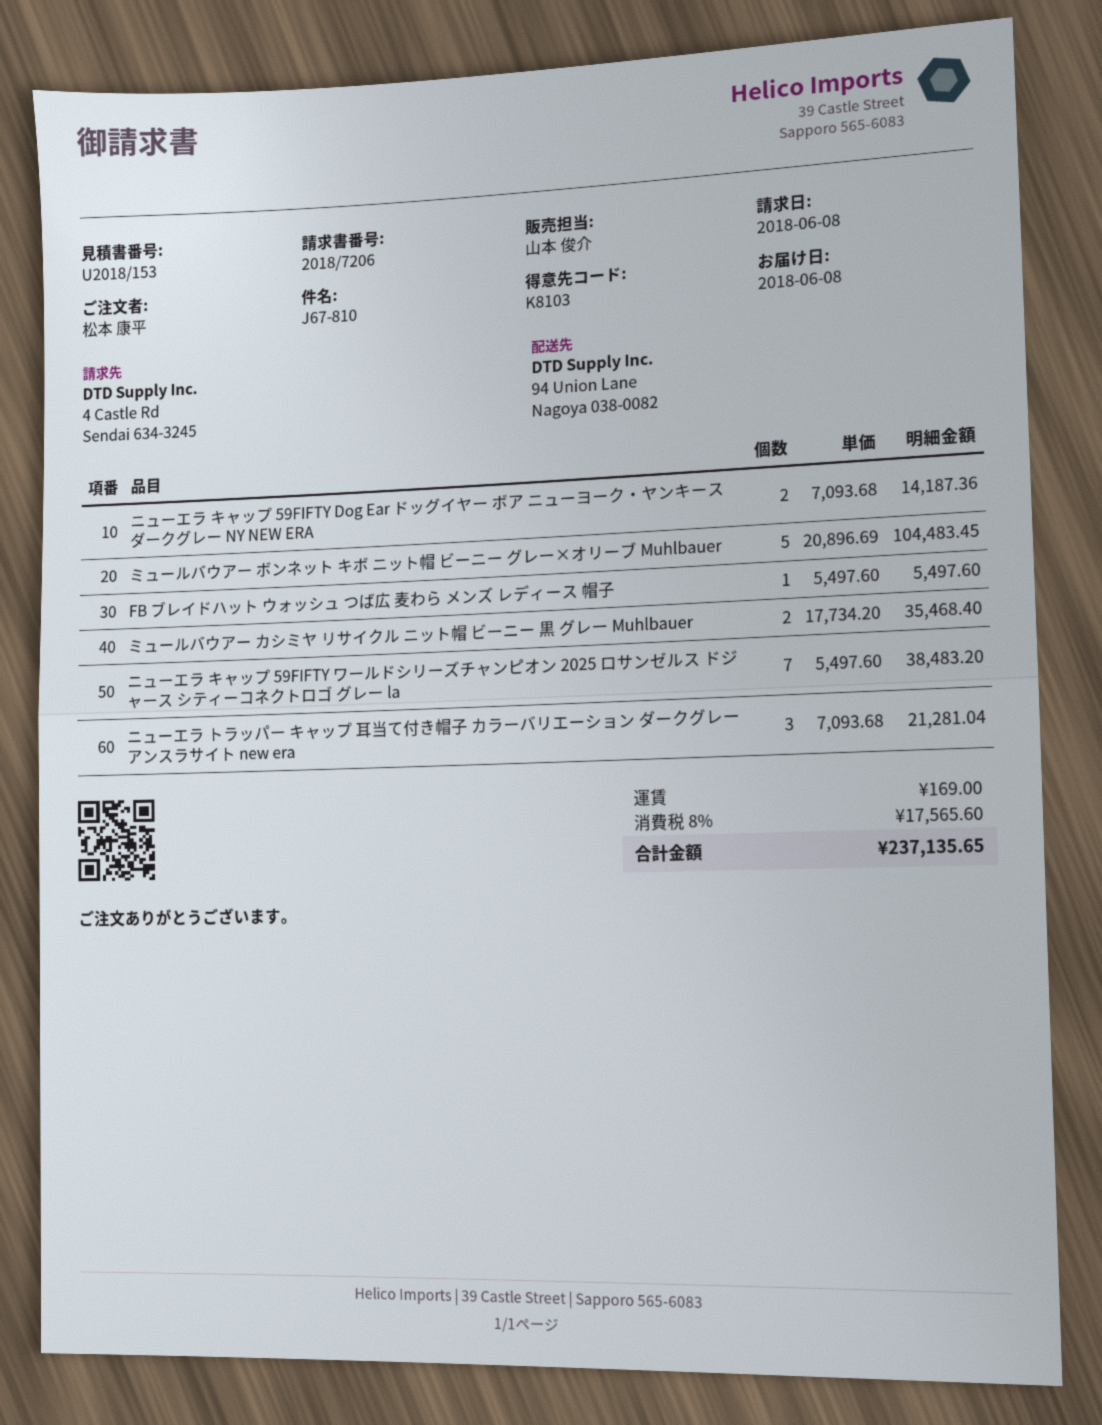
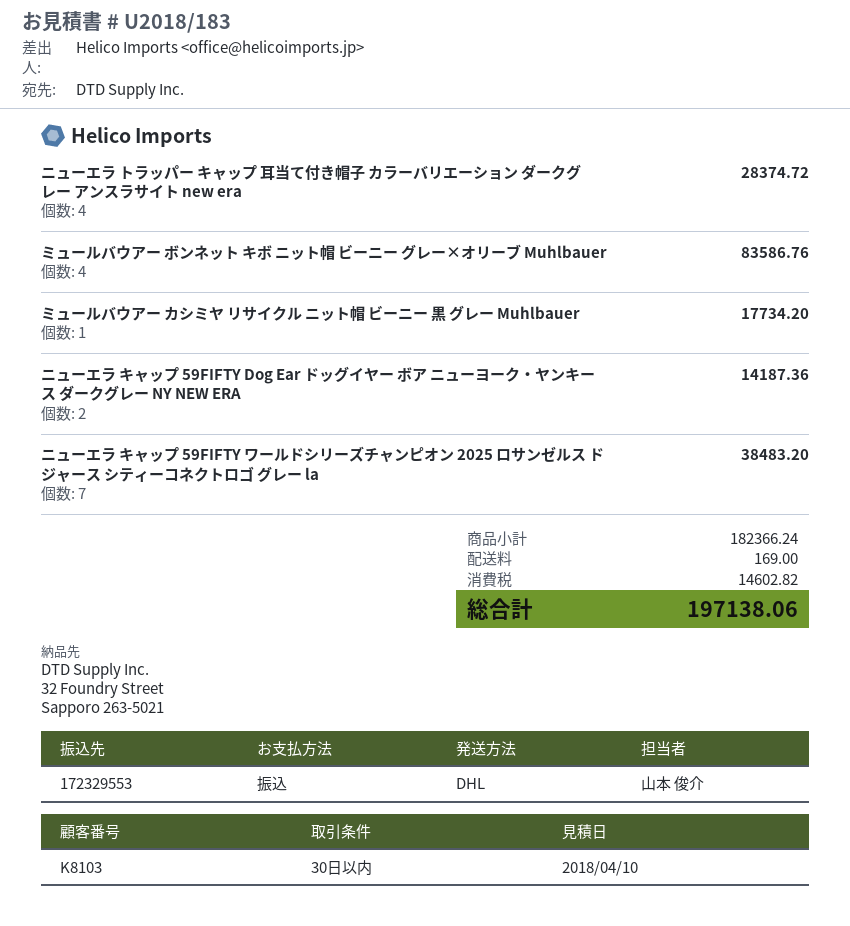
quote number: U2018/153 -> U2018/183
ship to: 94 Union Lane, Nagoya 038-0082 -> 32 Foundry Street, Sapporo 263-5021
ミュールバウアー ボンネット キボ ニット帽 ビーニー グレー×オリーブ Muhlbauer: 5 for 104483.45 -> 4 for 83586.76
FB ブレイドハット ウォッシュ つば広 麦わら メンズ レディース 帽子: 1 for 5497.60 -> none
ミュールバウアー カシミヤ リサイクル ニット帽 ビーニー 黒 グレー Muhlbauer: 2 for 35468.40 -> 1 for 17734.20
ニューエラ トラッパー キャップ 耳当て付き帽子 カラーバリエーション ダークグレー アンスラサイト new era: 3 for 21281.04 -> 4 for 28374.72
tax: 17565.60 -> 14602.82
total: 237135.65 -> 197138.06

